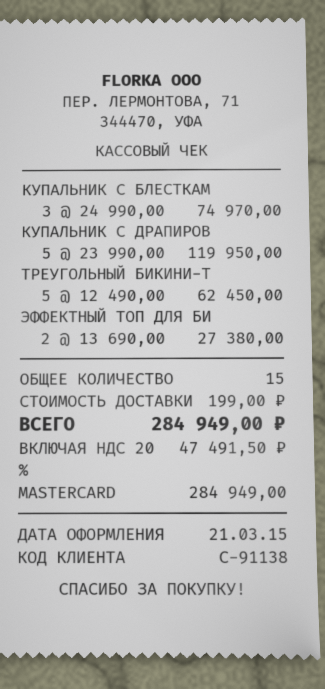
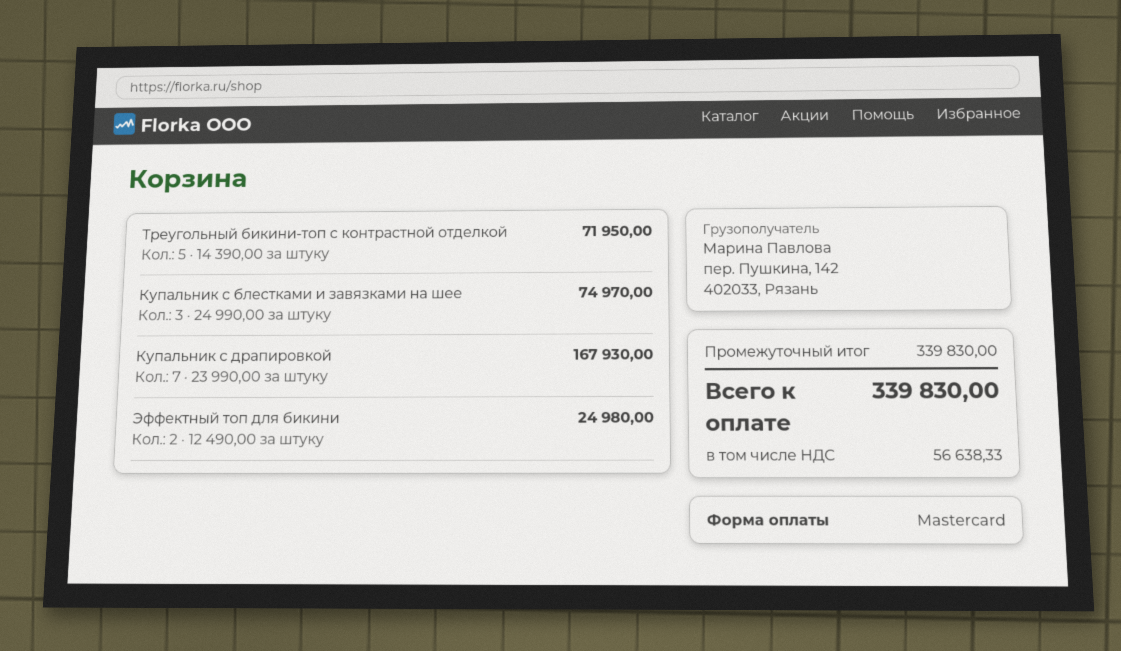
КУПАЛЬНИК С ДРАПИРОВ: 5 x 23990.00 = 119950.00 -> 7 x 23990.00 = 167930.00
ТРЕУГОЛЬНЫЙ БИКИНИ-Т: 5 x 12490.00 = 62450.00 -> 5 x 14390.00 = 71950.00
ЭФФЕКТНЫЙ ТОП ДЛЯ БИ: 2 x 13690.00 = 27380.00 -> 2 x 12490.00 = 24980.00
shipping: 199.00 -> none
tax: 47491.50 -> 56638.33
total: 284949.00 -> 339830.00

